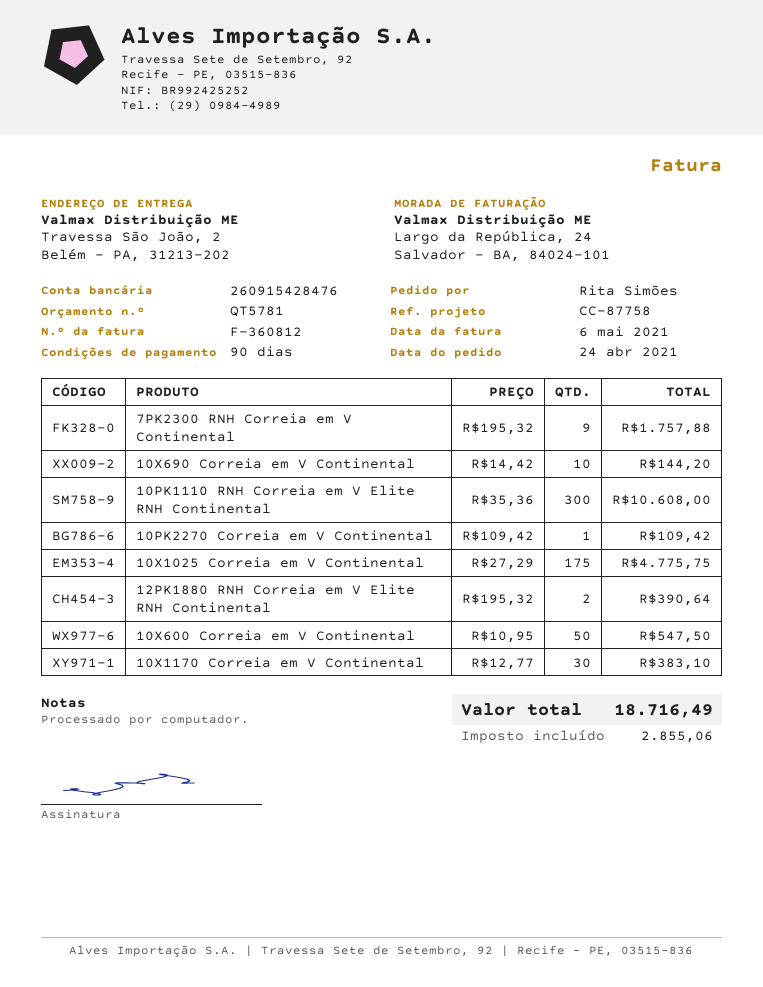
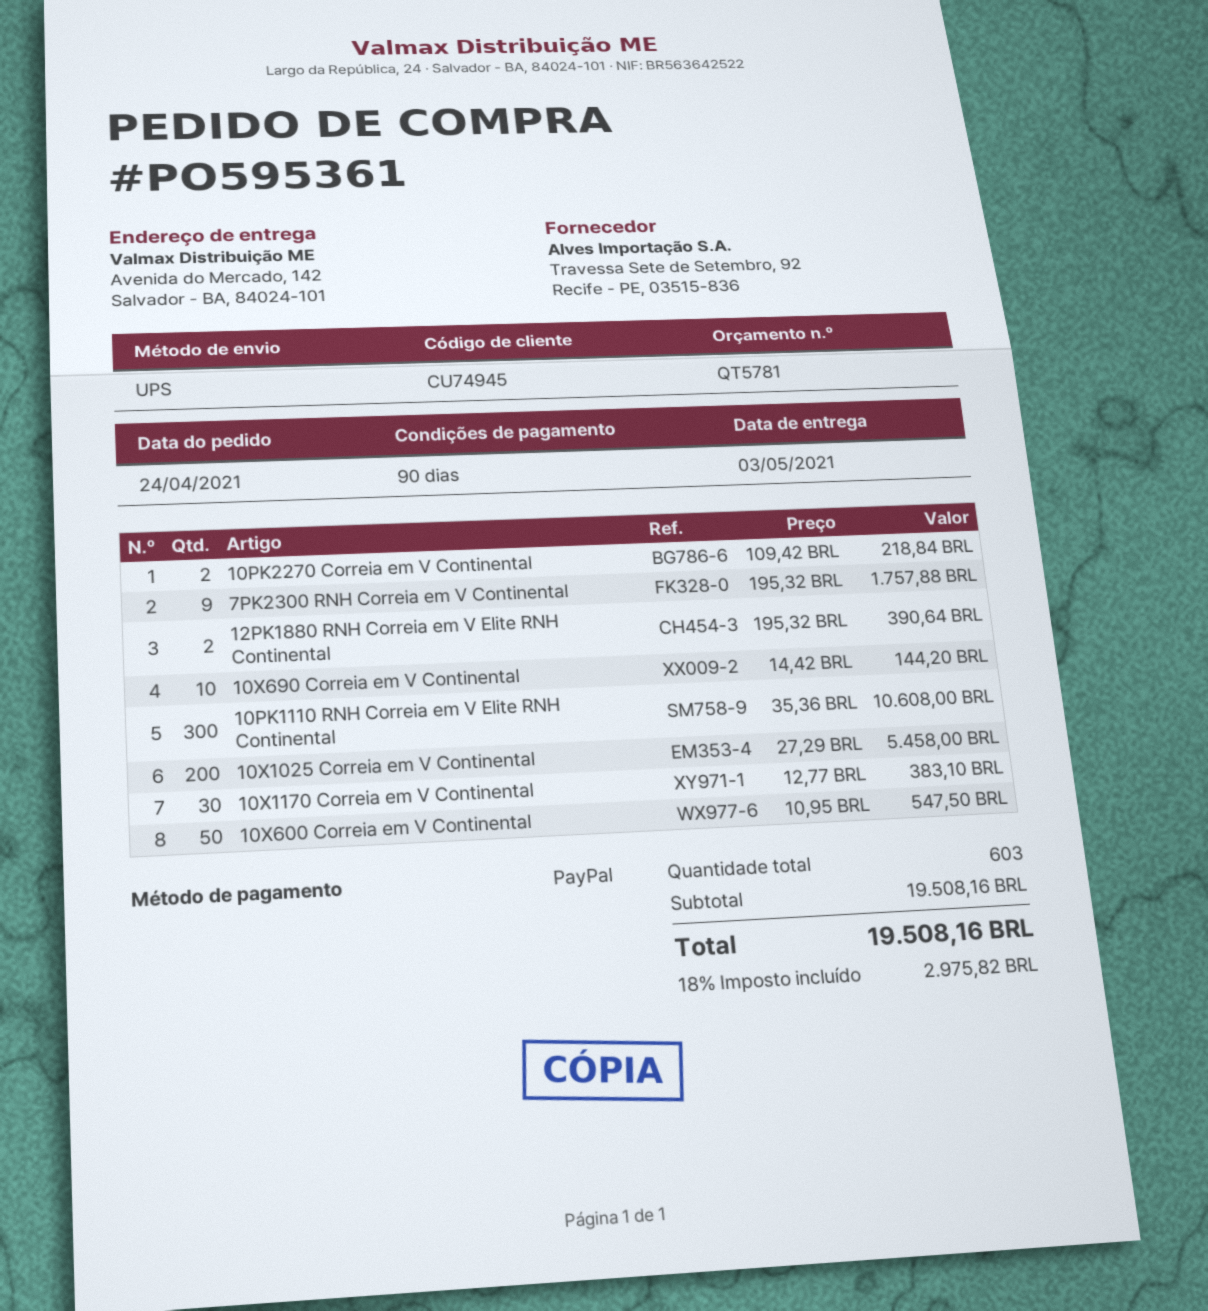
ship to: Travessa São João, 2, Belém - PA, 31213-202 -> Avenida do Mercado, 142, Salvador - BA, 84024-101
10PK2270 Correia em V Continental: 1 x 109.42 = 109.42 -> 2 x 109.42 = 218.84
10X1025 Correia em V Continental: 175 x 27.29 = 4775.75 -> 200 x 27.29 = 5458.00
tax: 2855.06 -> 2975.82
total: 18716.49 -> 19508.16

